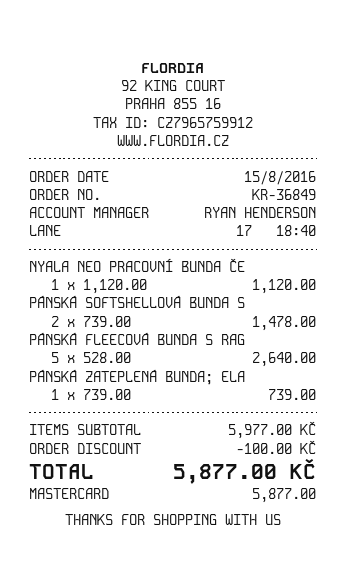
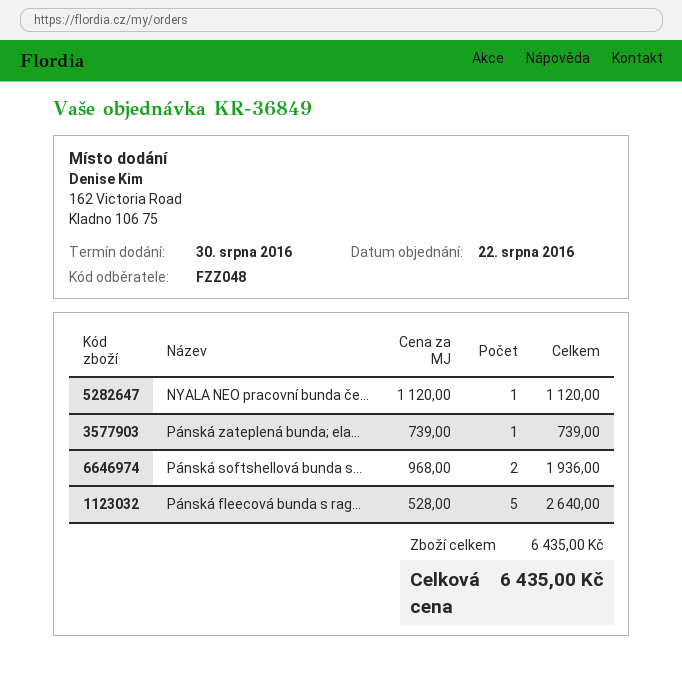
order date: 2016-08-15 -> 2016-08-22
PÁNSKÁ SOFTSHELLOVÁ BUNDA S: 2 x 739.00 = 1478.00 -> 2 x 968.00 = 1936.00
subtotal: 5977.00 -> 6435.00
discount: 100.00 -> none
total: 5877.00 -> 6435.00

